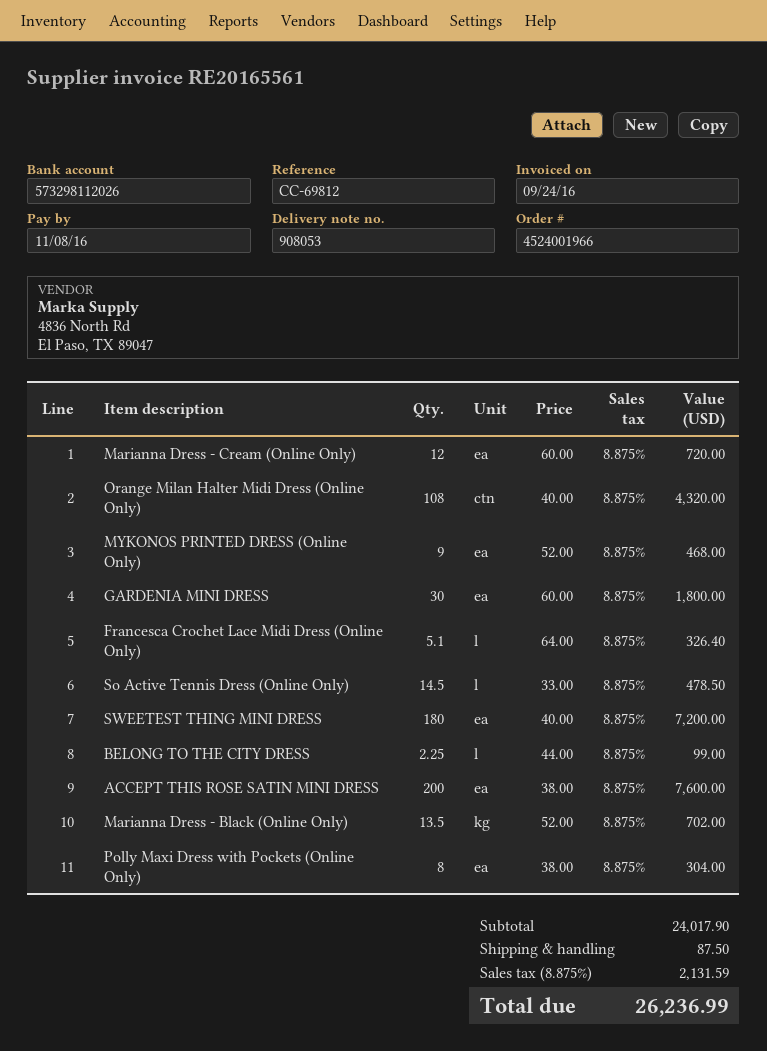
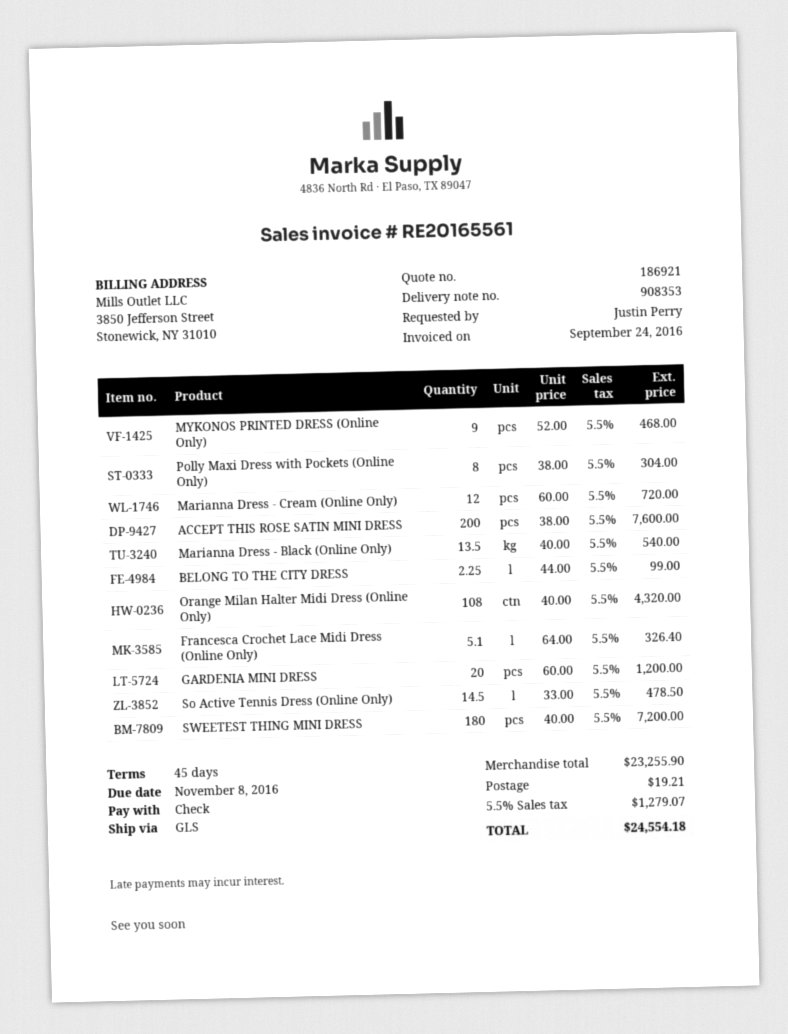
delivery note number: 908053 -> 908353
GARDENIA MINI DRESS: 30 x 60.00 = 1800.00 -> 20 x 60.00 = 1200.00
Marianna Dress - Black (Online Only): 13.5 x 52.00 = 702.00 -> 13.5 x 40.00 = 540.00
subtotal: 24017.90 -> 23255.90
shipping: 87.50 -> 19.21
tax: 8.875% = 2131.59 -> 5.5% = 1279.07
total: 26236.99 -> 24554.18

